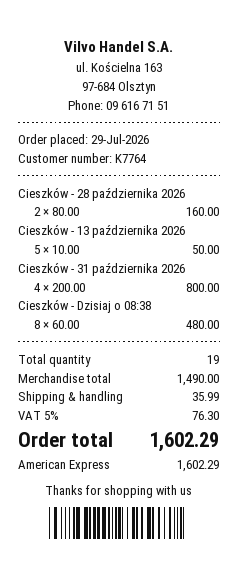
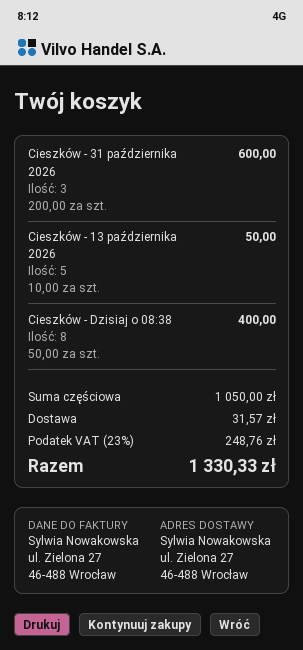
Cieszków - 28 października 2026: 2 x 80.00 = 160.00 -> none
Cieszków - 31 października 2026: 4 x 200.00 = 800.00 -> 3 x 200.00 = 600.00
Cieszków - Dzisiaj o 08:38: 8 x 60.00 = 480.00 -> 8 x 50.00 = 400.00
subtotal: 1490.00 -> 1050.00
shipping: 35.99 -> 31.57
tax: 5% = 76.30 -> 23% = 248.76
total: 1602.29 -> 1330.33

